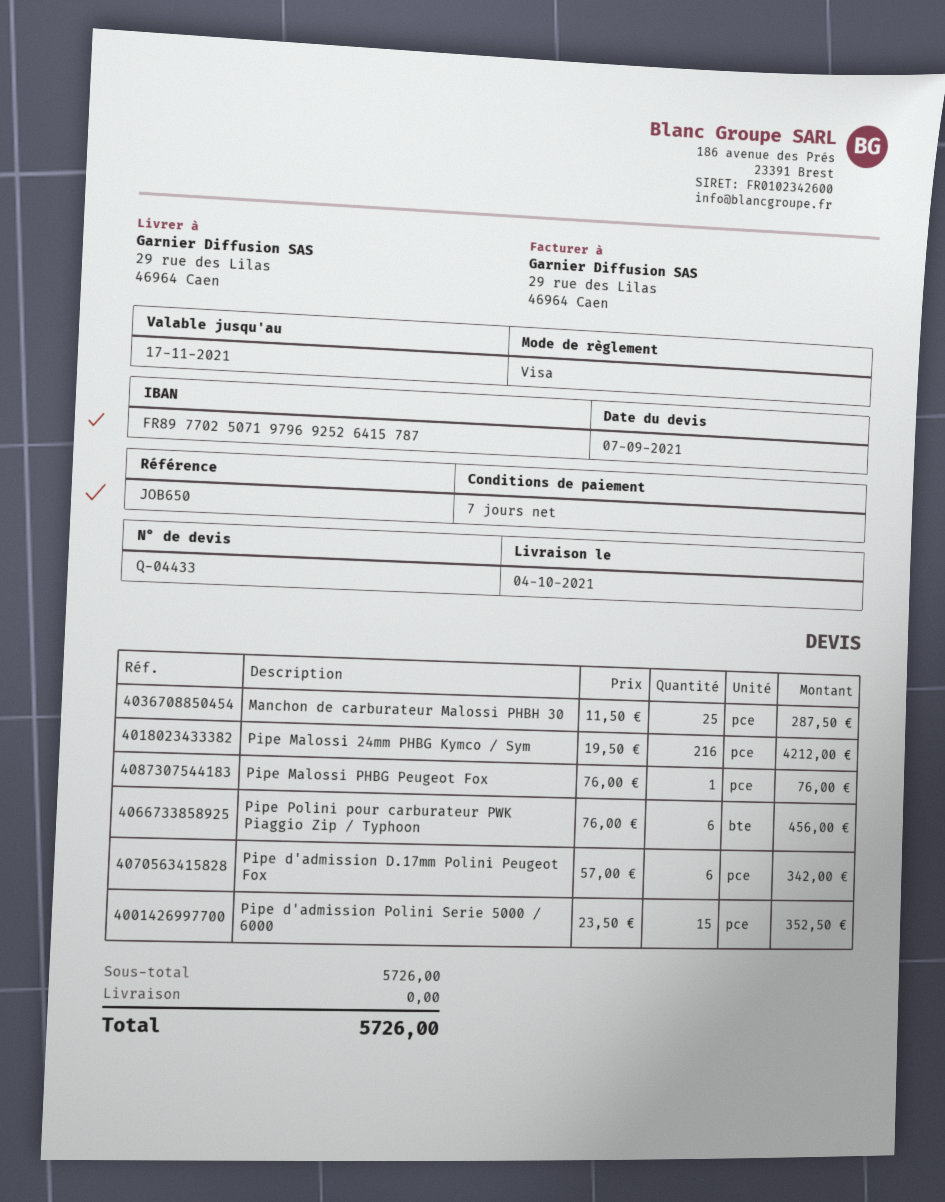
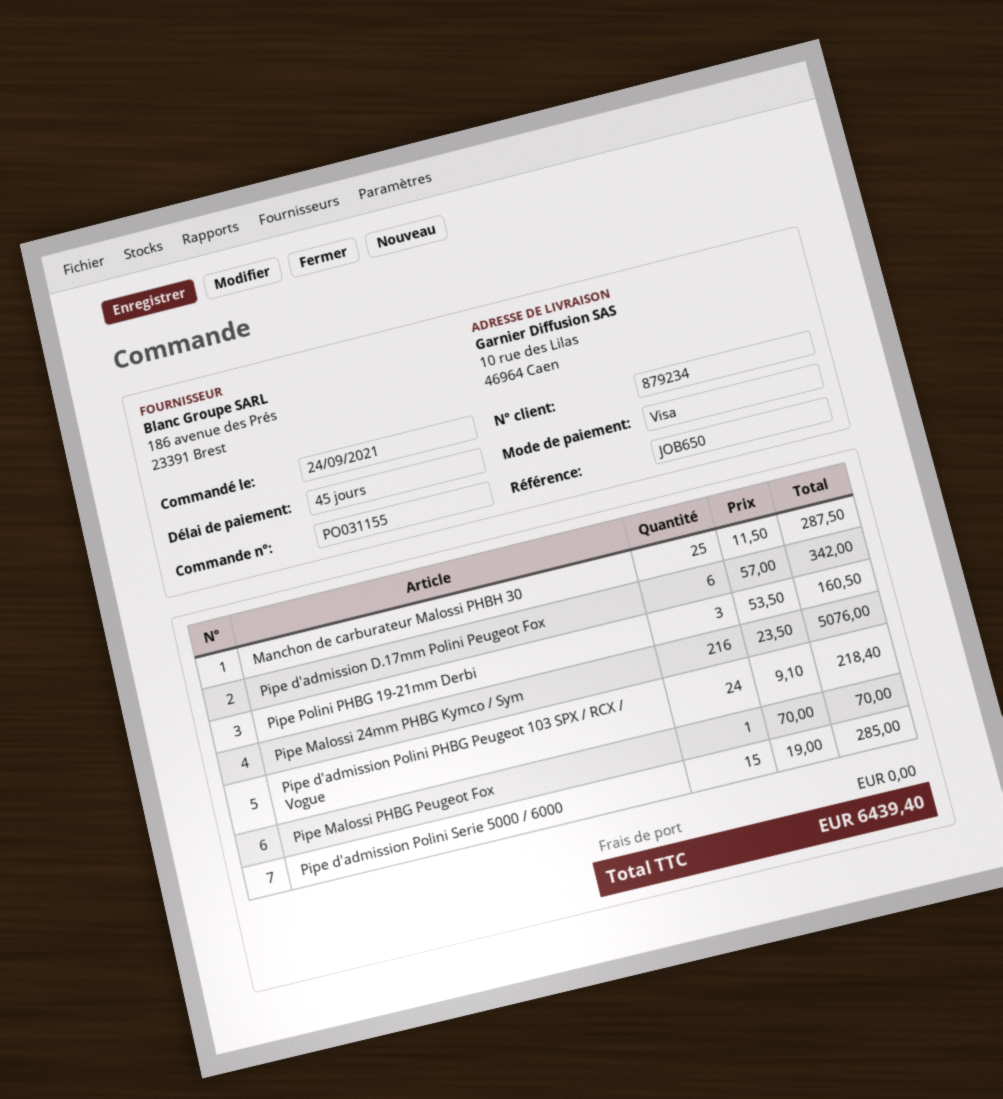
payment terms: 7 days -> 45 days
ship to: 29 rue des Lilas, 46964 Caen -> 10 rue des Lilas, 46964 Caen
Pipe Malossi 24mm PHBG Kymco / Sym: 216 x 19.50 = 4212.00 -> 216 x 23.50 = 5076.00
Pipe Malossi PHBG Peugeot Fox: 1 x 76.00 = 76.00 -> 1 x 70.00 = 70.00
Pipe Polini pour carburateur PWK Piaggio Zip / Typhoon: 6 x 76.00 = 456.00 -> none
Pipe d'admission Polini Serie 5000 / 6000: 15 x 23.50 = 352.50 -> 15 x 19.00 = 285.00
Pipe Polini PHBG 19-21mm Derbi: none -> 3 x 53.50 = 160.50
Pipe d'admission Polini PHBG Peugeot 103 SPX / RCX / Vogue: none -> 24 x 9.10 = 218.40
total: 5726.00 -> 6439.40

